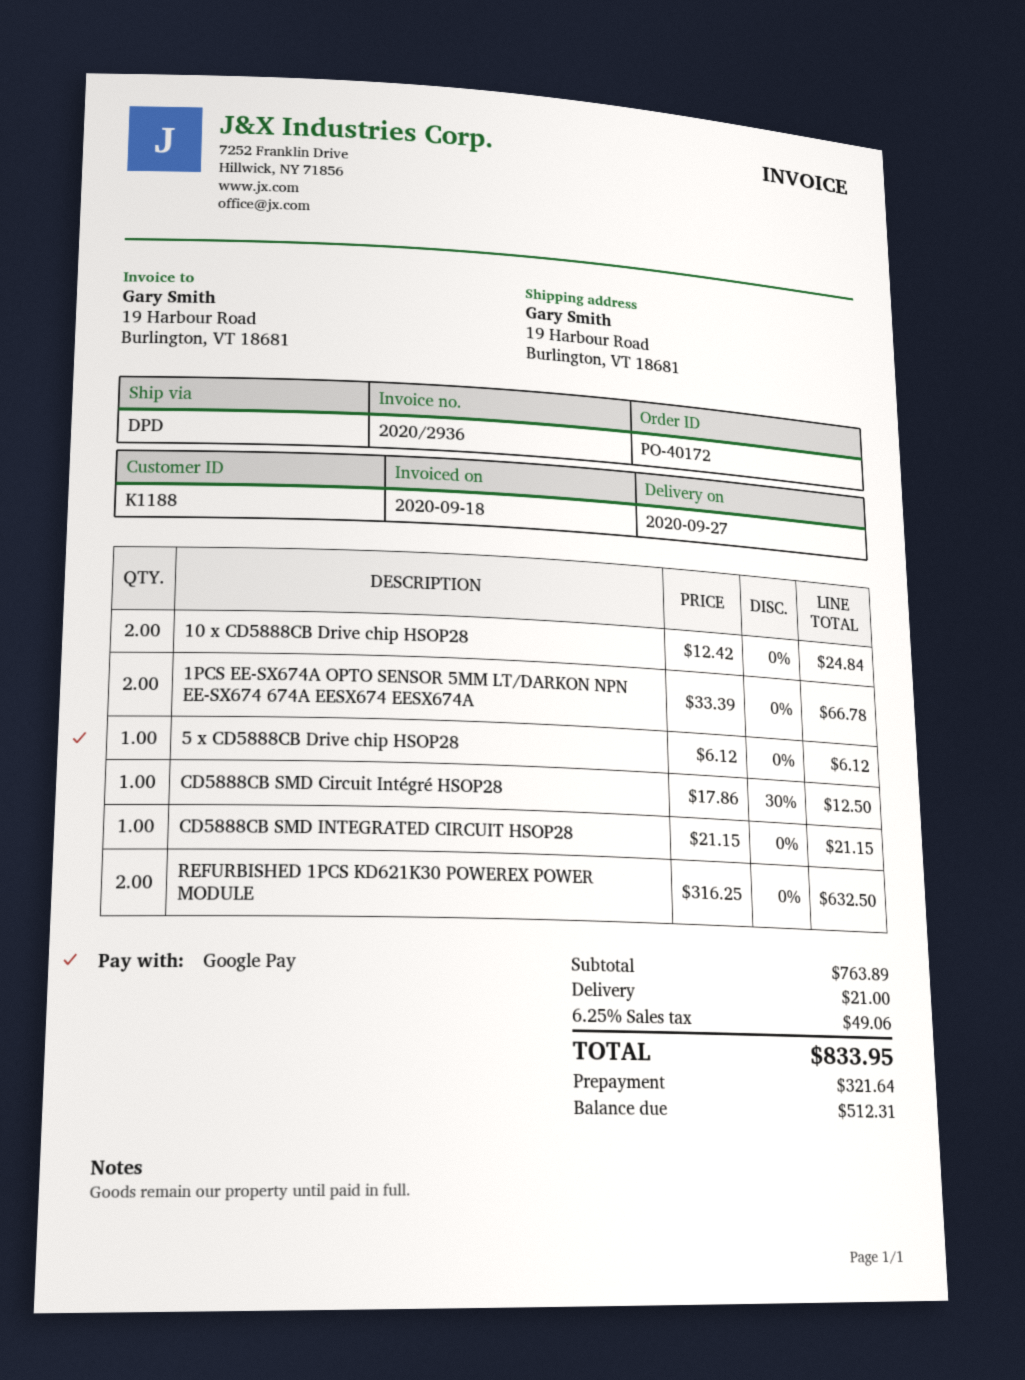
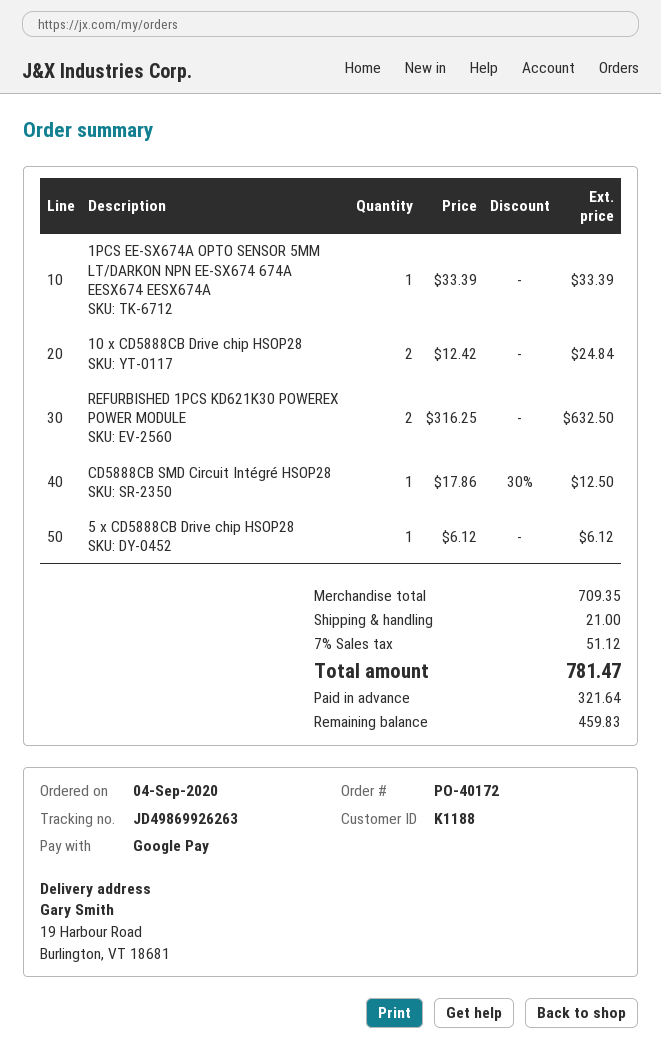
1PCS EE-SX674A OPTO SENSOR 5MM LT/DARKON NPN EE-SX674 674A EESX674 EESX674A: 2 x 33.39 = 66.78 -> 1 x 33.39 = 33.39
CD5888CB SMD INTEGRATED CIRCUIT HSOP28: 1 x 21.15 = 21.15 -> none
subtotal: 763.89 -> 709.35
tax: 6.25% = 49.06 -> 7% = 51.12
total: 833.95 -> 781.47
balance: 512.31 -> 459.83

